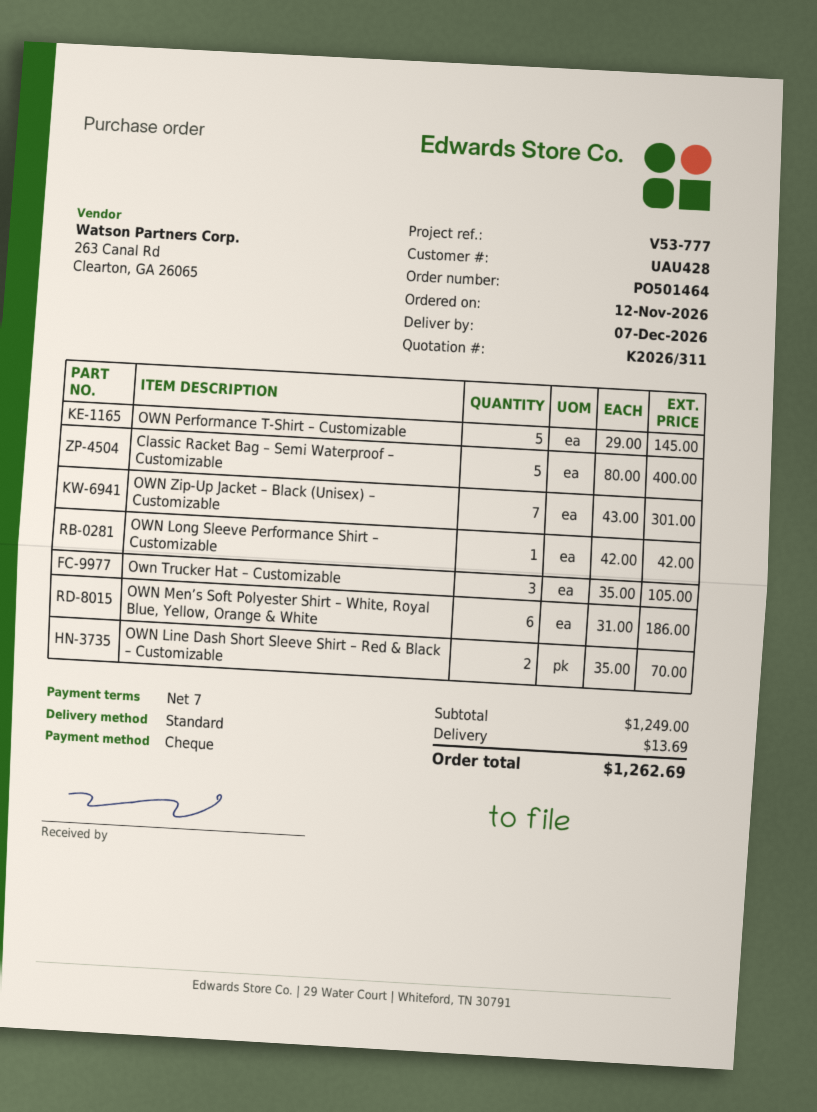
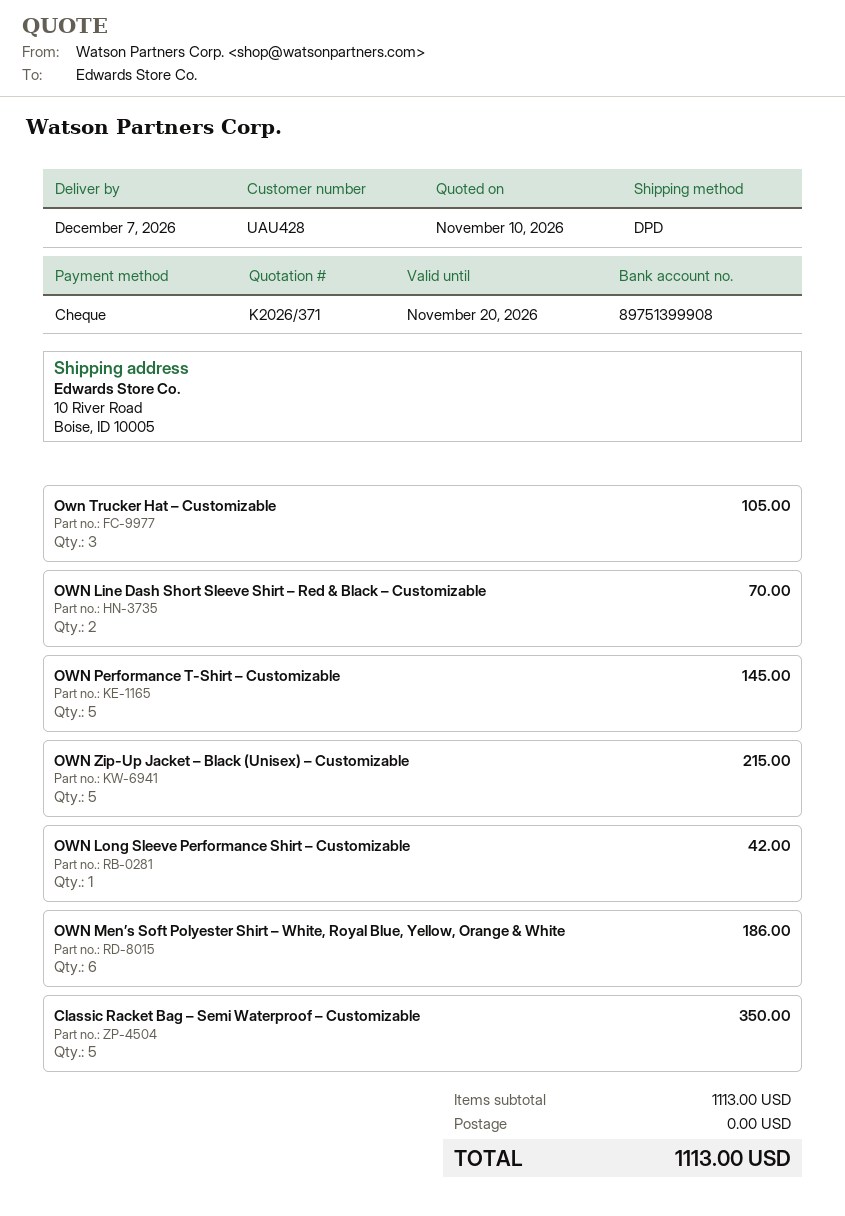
quote number: K2026/311 -> K2026/371
shipping method: standard -> DPD
Classic Racket Bag – Semi Waterproof – Customizable: 5 for 400.00 -> 5 for 350.00
OWN Zip-Up Jacket – Black (Unisex) – Customizable: 7 for 301.00 -> 5 for 215.00
subtotal: 1249.00 -> 1113.00
shipping: 13.69 -> 0.00
total: 1262.69 -> 1113.00

